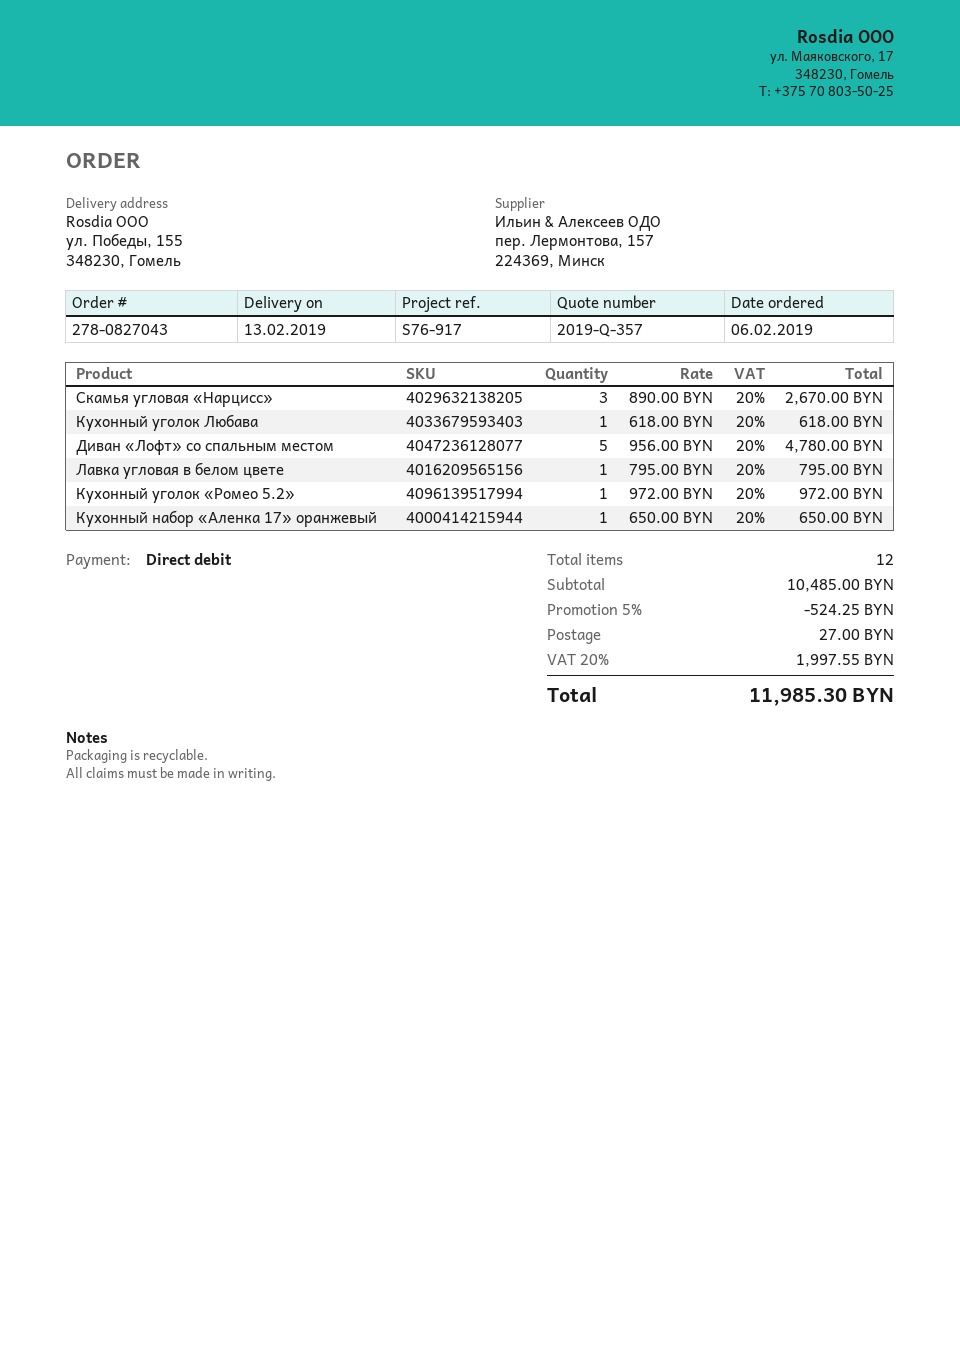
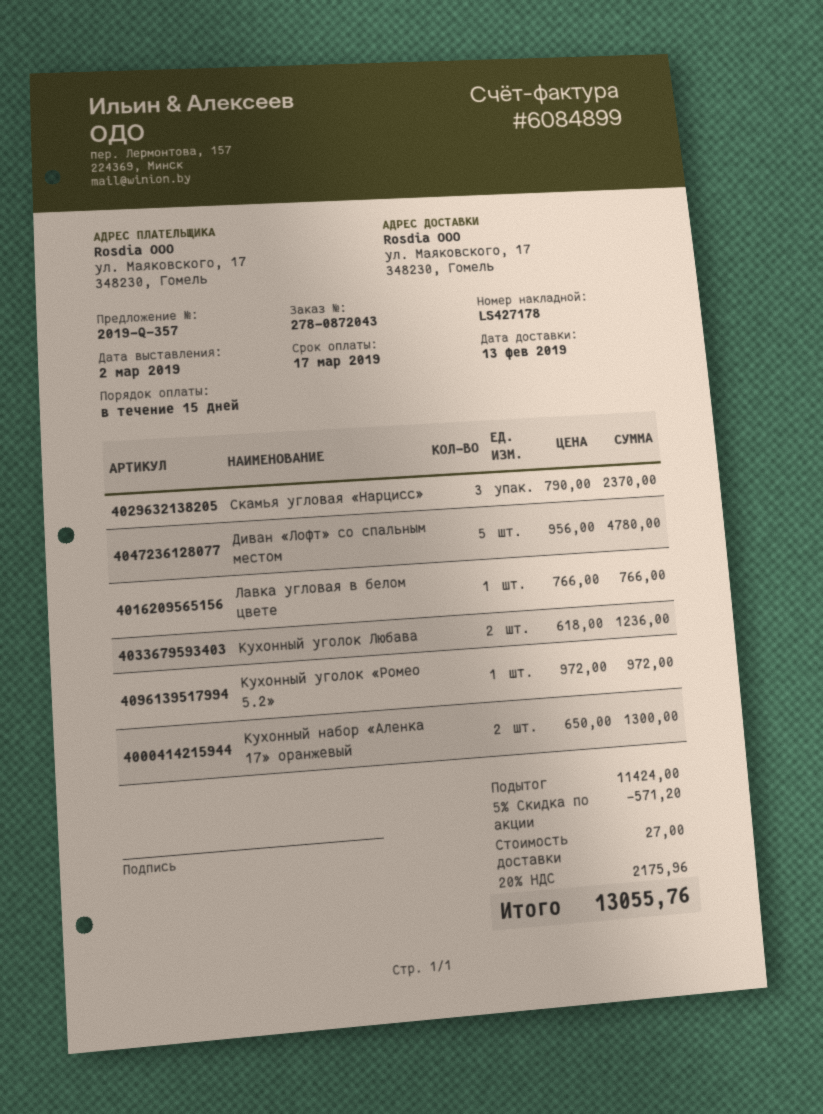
order number: 278-0827043 -> 278-0872043
ship to: ул. Победы, 155, 348230, Гомель -> ул. Маяковского, 17, 348230, Гомель
Скамья угловая «Нарцисс»: 3 x 890.00 = 2670.00 -> 3 x 790.00 = 2370.00
Кухонный уголок Любава: 1 x 618.00 = 618.00 -> 2 x 618.00 = 1236.00
Лавка угловая в белом цвете: 1 x 795.00 = 795.00 -> 1 x 766.00 = 766.00
Кухонный набор «Аленка 17» оранжевый: 1 x 650.00 = 650.00 -> 2 x 650.00 = 1300.00
subtotal: 10485.00 -> 11424.00
discount: 5% = 524.25 -> 5% = 571.20
tax: 20% = 1997.55 -> 20% = 2175.96
total: 11985.30 -> 13055.76

